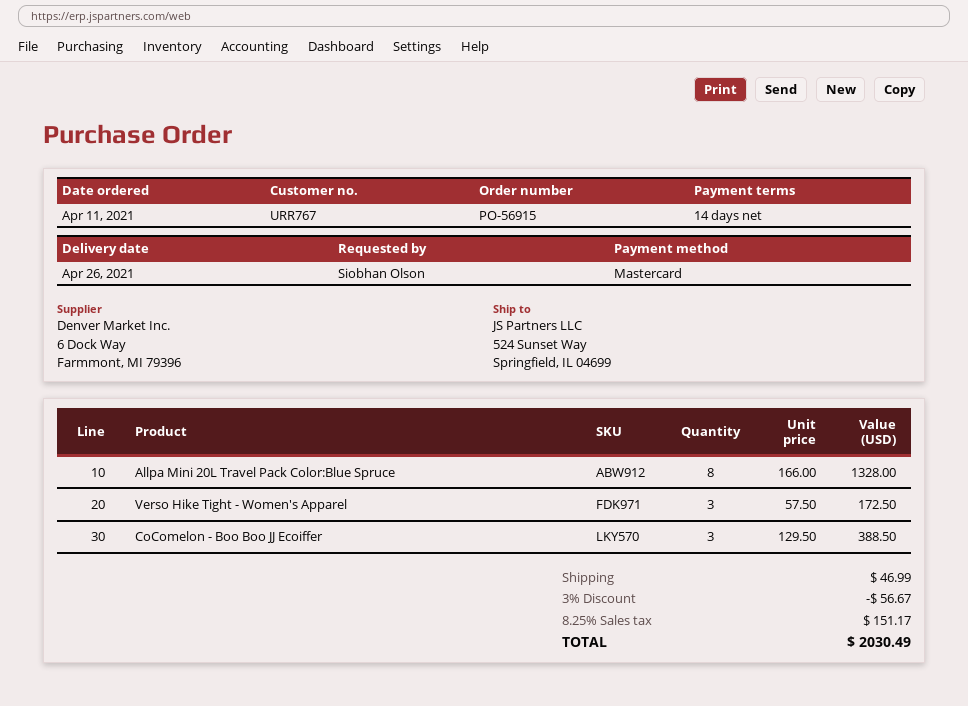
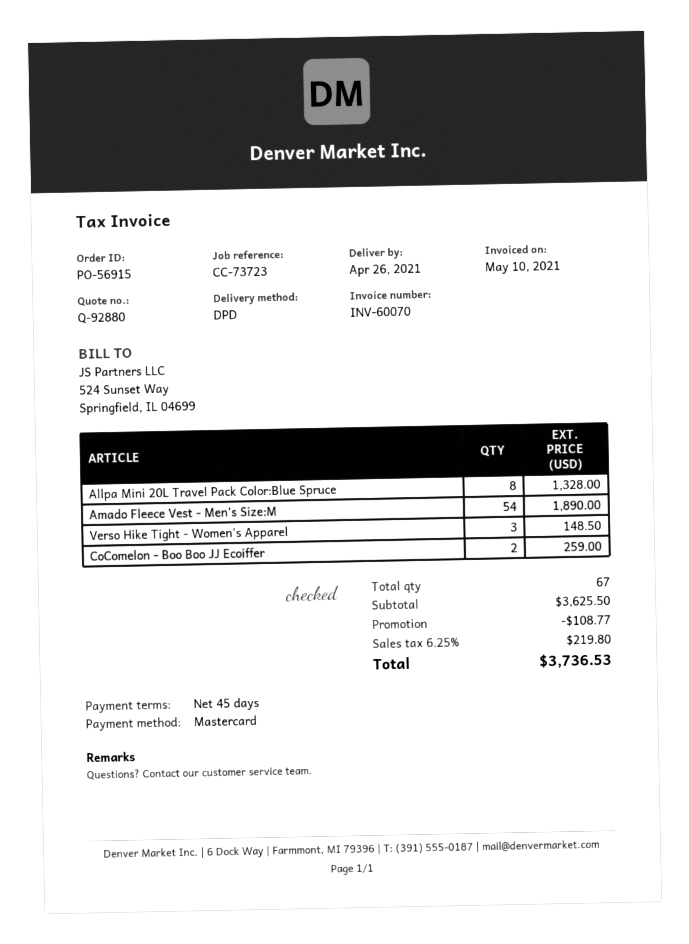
payment terms: 14 days -> 45 days
Verso Hike Tight - Women's Apparel: 3 for 172.50 -> 3 for 148.50
CoComelon - Boo Boo JJ Ecoiffer: 3 for 388.50 -> 2 for 259.00
Amado Fleece Vest - Men's Size:M: none -> 54 for 1890.00
discount: 56.67 -> 108.77
shipping: 46.99 -> none
tax: 8.25% = 151.17 -> 6.25% = 219.80
total: 2030.49 -> 3736.53

